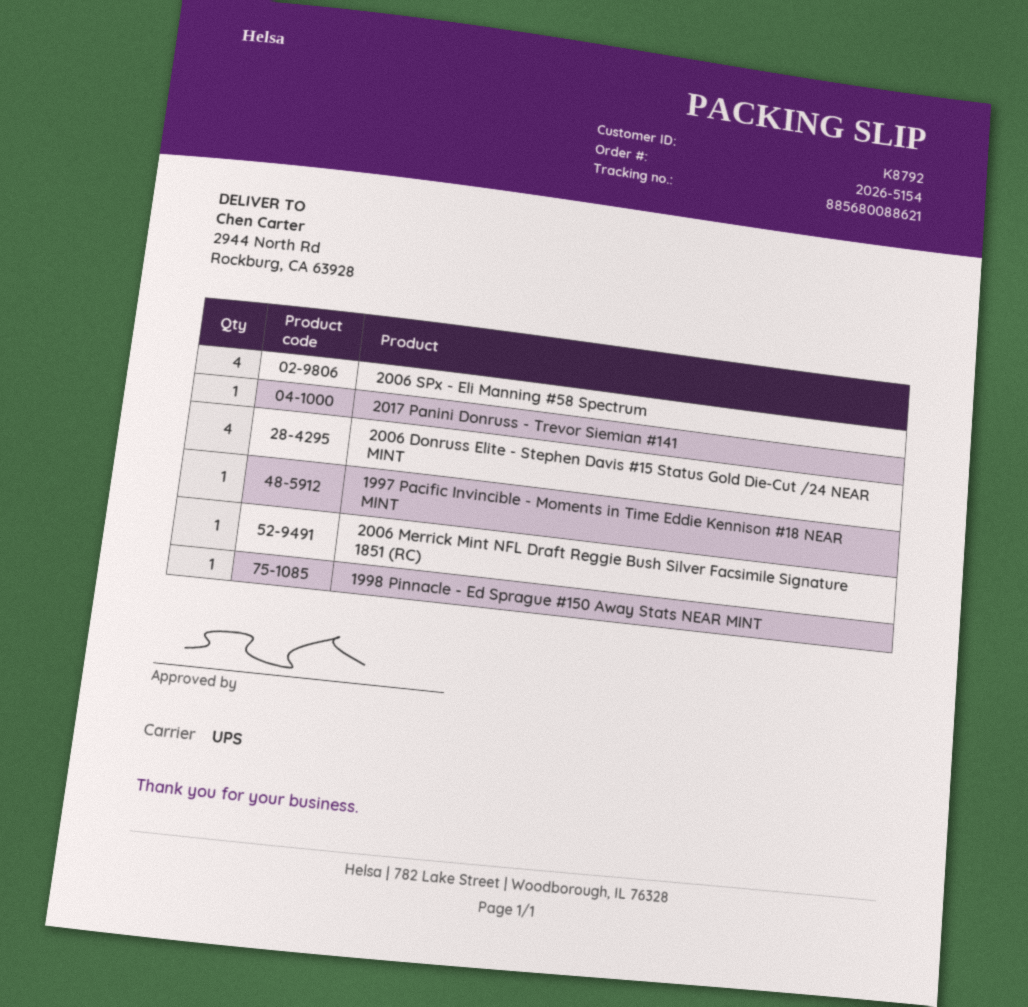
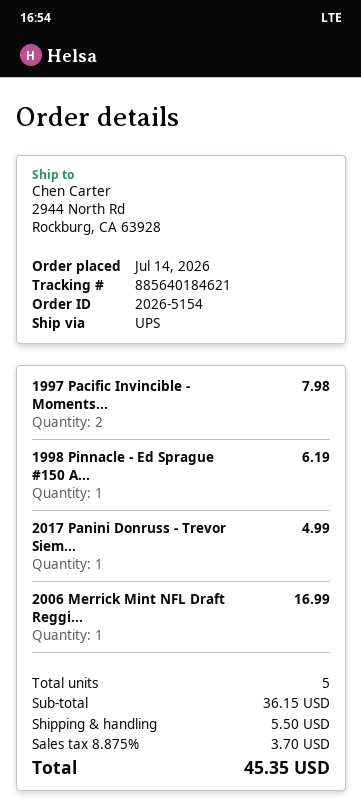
tracking number: 885680088621 -> 885640184621
2006 SPx - Eli Manning #58 Spectrum: 4 -> none
2006 Donruss Elite - Stephen Davis #15 Status Gold Die-Cut /24 NEAR MINT: 4 -> none
1997 Pacific Invincible - Moments in Time Eddie Kennison #18 NEAR MINT: 1 -> 2

